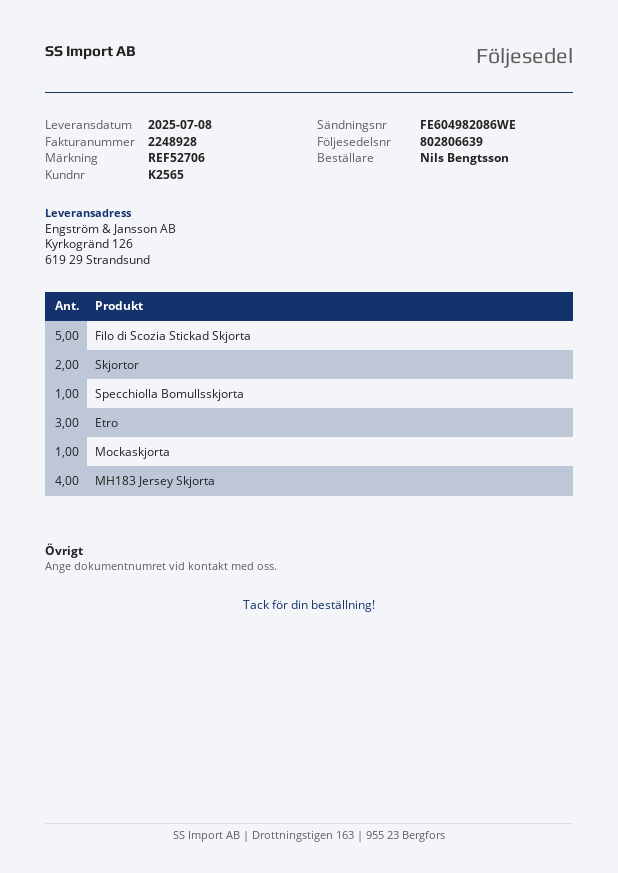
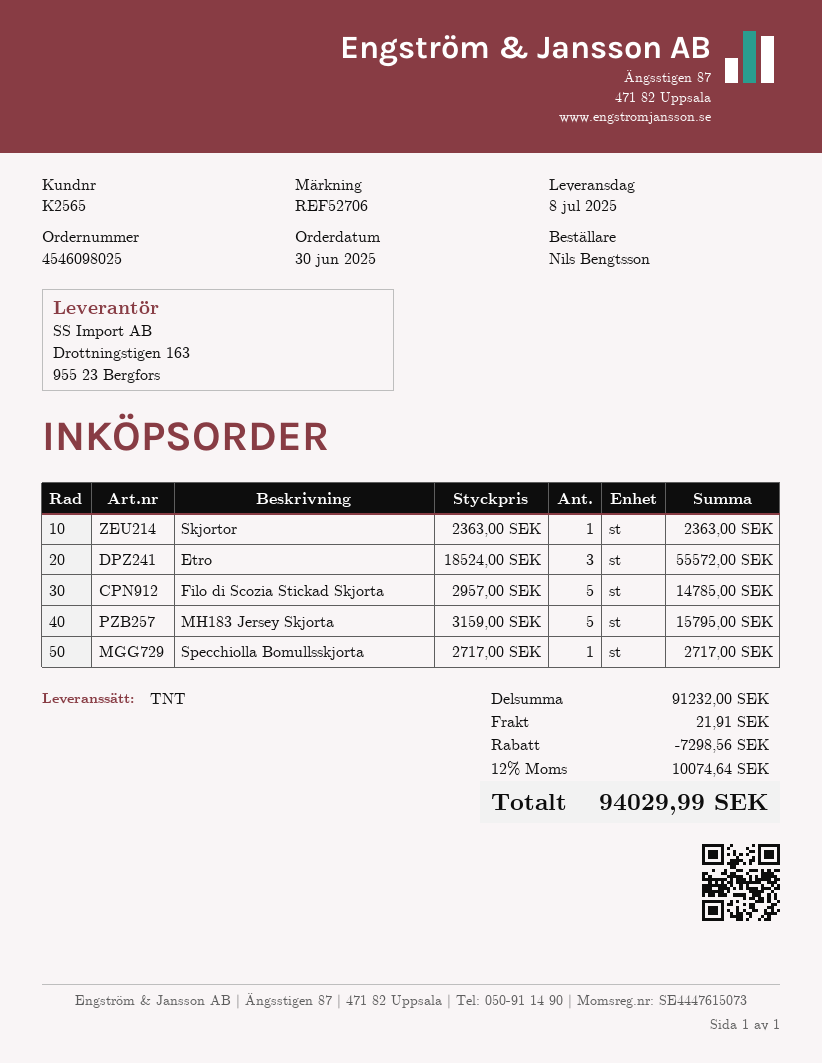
Skjortor: 2 -> 1
Mockaskjorta: 1 -> none
MH183 Jersey Skjorta: 4 -> 5

